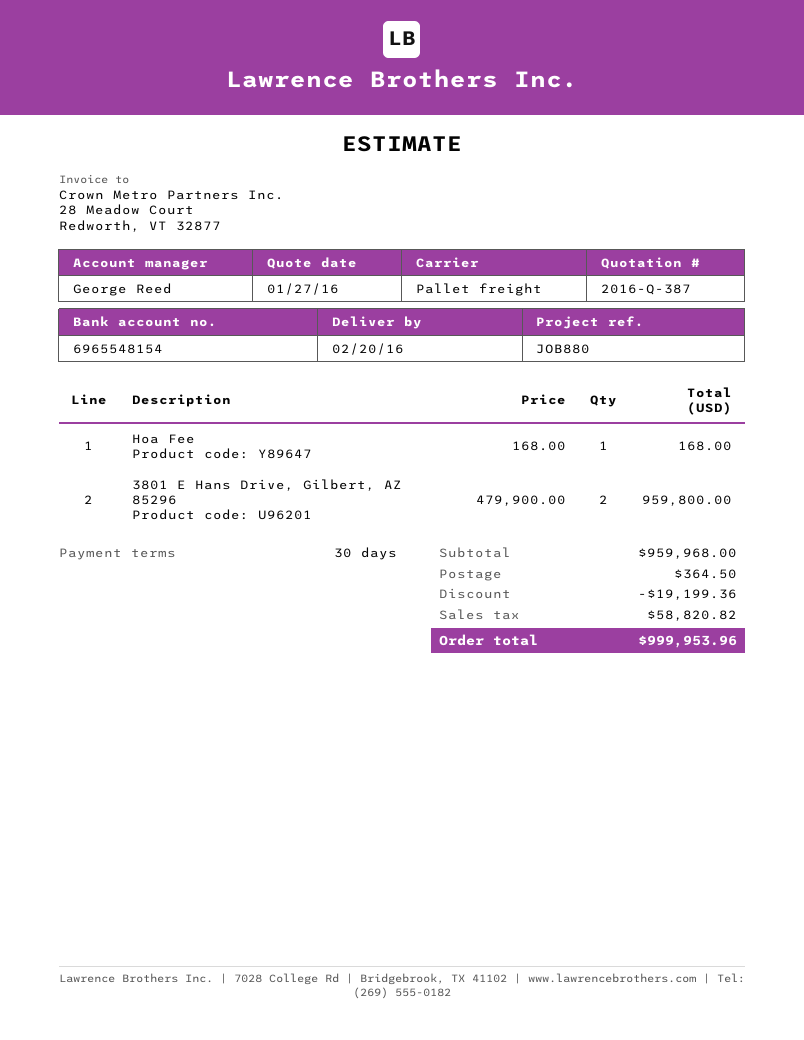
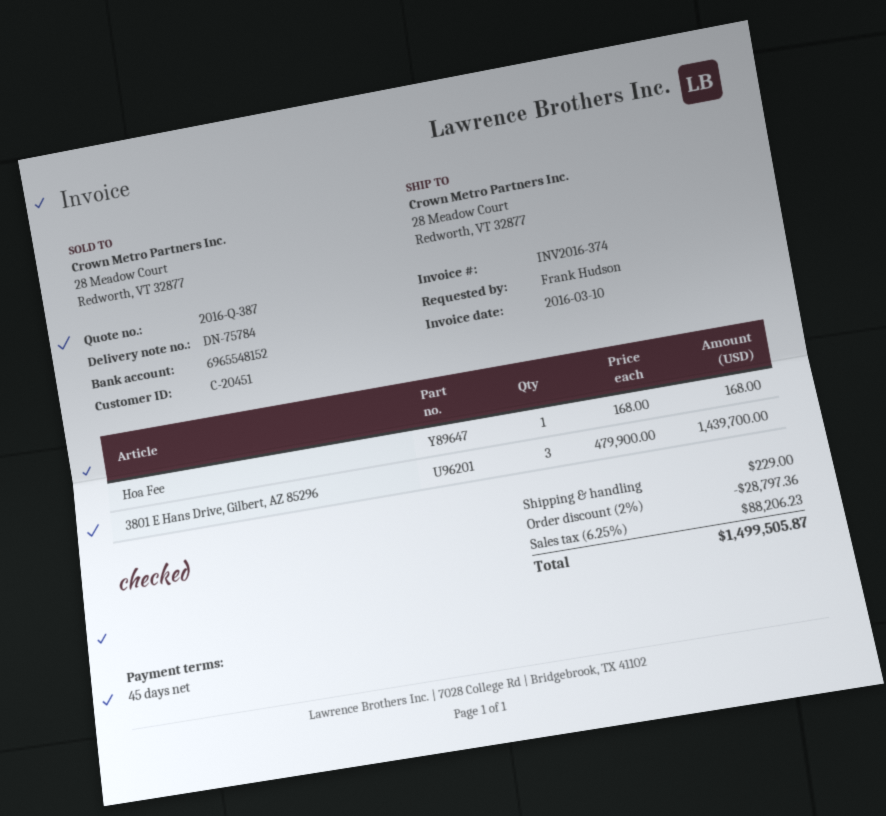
payment terms: 30 days -> 45 days
bank account: 6965548154 -> 6965548152
3801 E Hans Drive, Gilbert, AZ 85296: 2 x 479900.00 = 959800.00 -> 3 x 479900.00 = 1439700.00
discount: 19199.36 -> 28797.36
shipping: 364.50 -> 229.00
tax: 58820.82 -> 88206.23
total: 999953.96 -> 1499505.87

